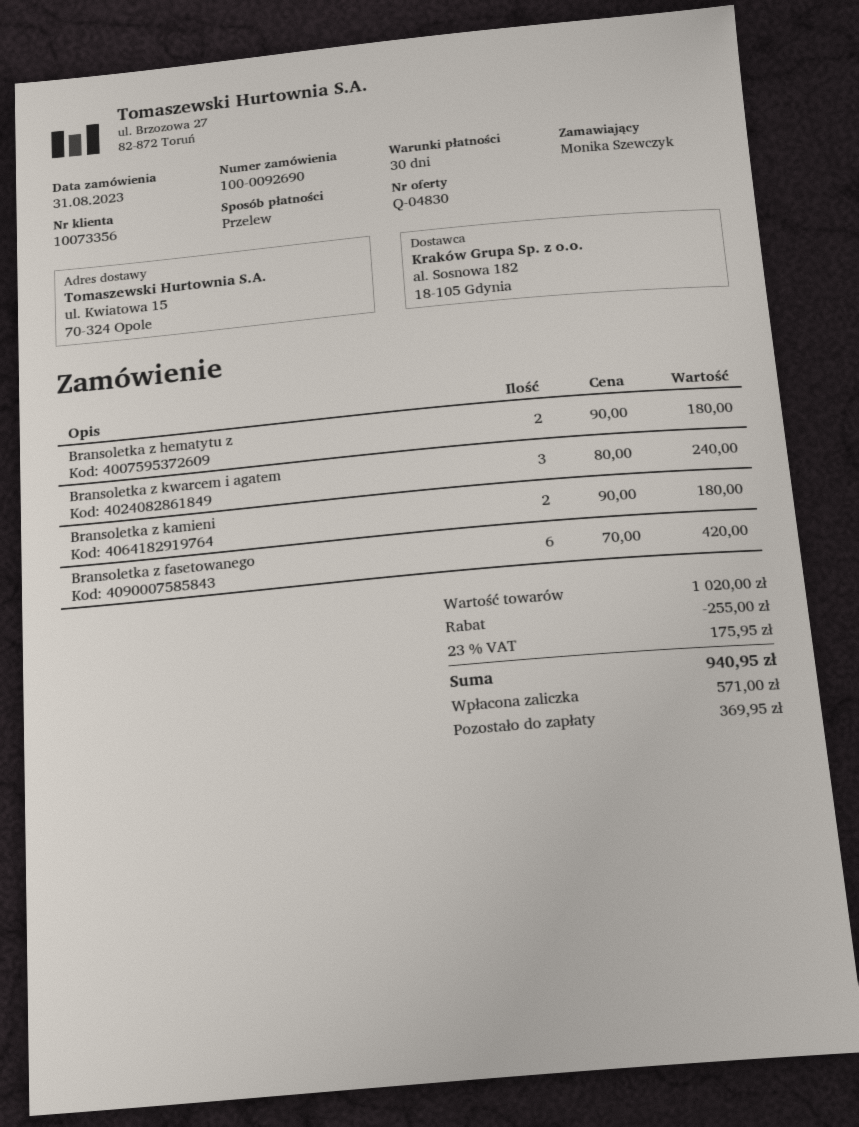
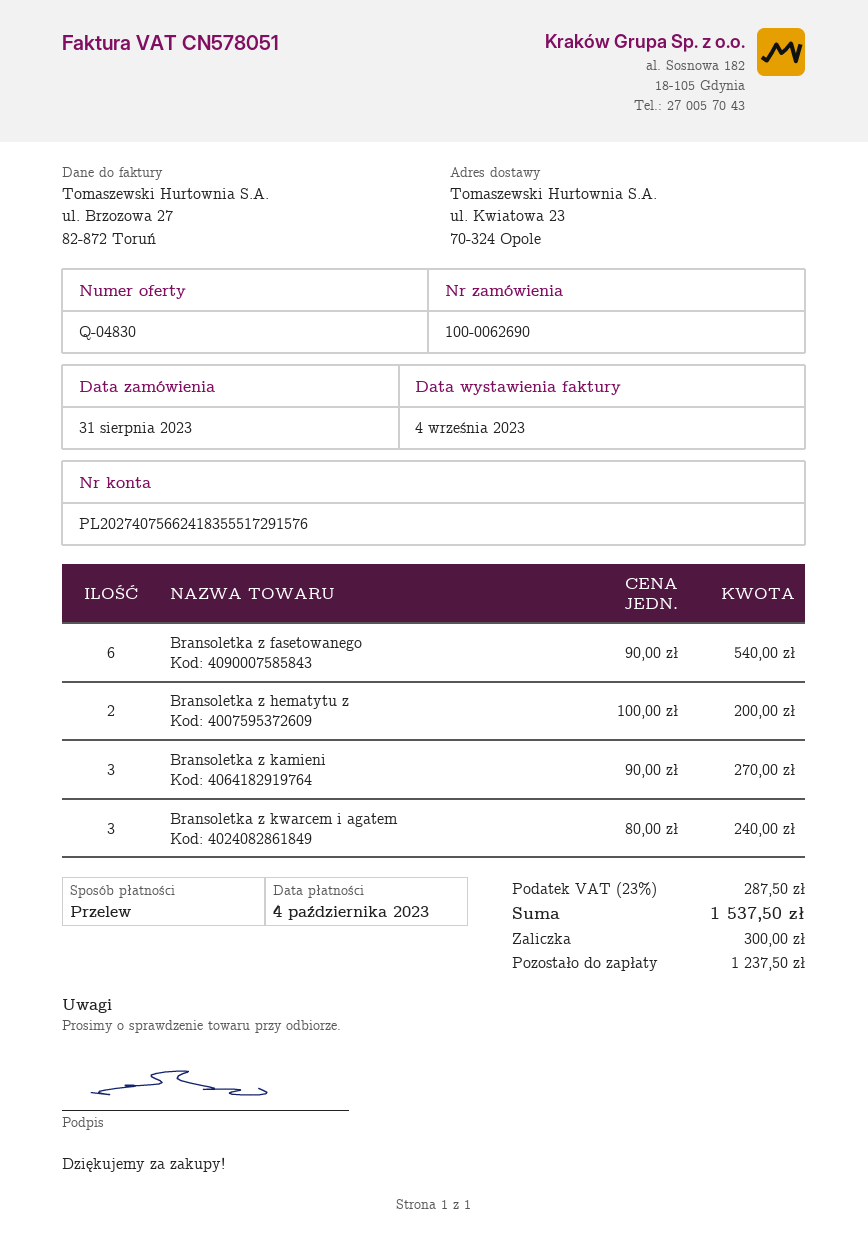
order number: 100-0092690 -> 100-0062690
ship to: ul. Kwiatowa 15, 70-324 Opole -> ul. Kwiatowa 23, 70-324 Opole
Bransoletka z hematytu z: 2 x 90.00 = 180.00 -> 2 x 100.00 = 200.00
Bransoletka z kamieni: 2 x 90.00 = 180.00 -> 3 x 90.00 = 270.00
Bransoletka z fasetowanego: 6 x 70.00 = 420.00 -> 6 x 90.00 = 540.00
discount: 255.00 -> none
tax: 23% = 175.95 -> 23% = 287.50
total: 940.95 -> 1537.50
deposit: 571.00 -> 300.00
balance: 369.95 -> 1237.50

